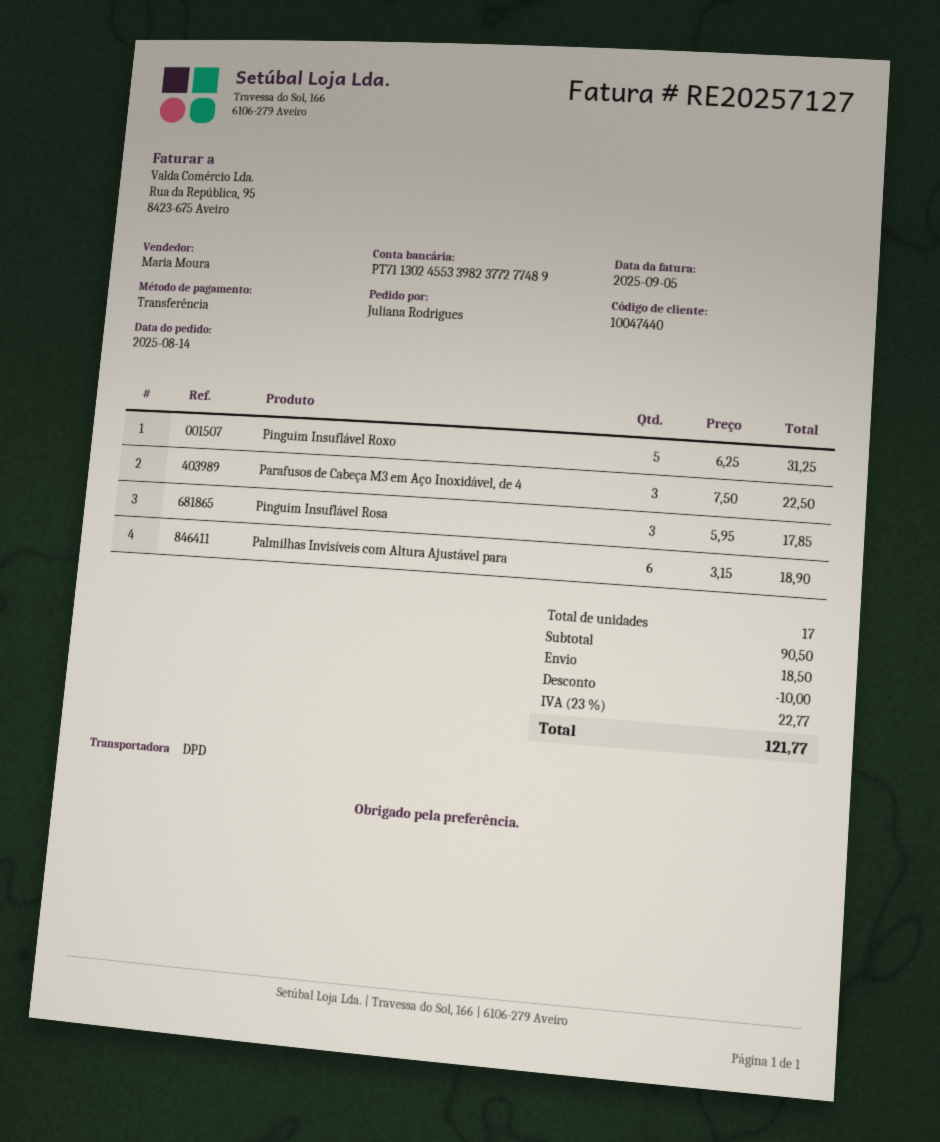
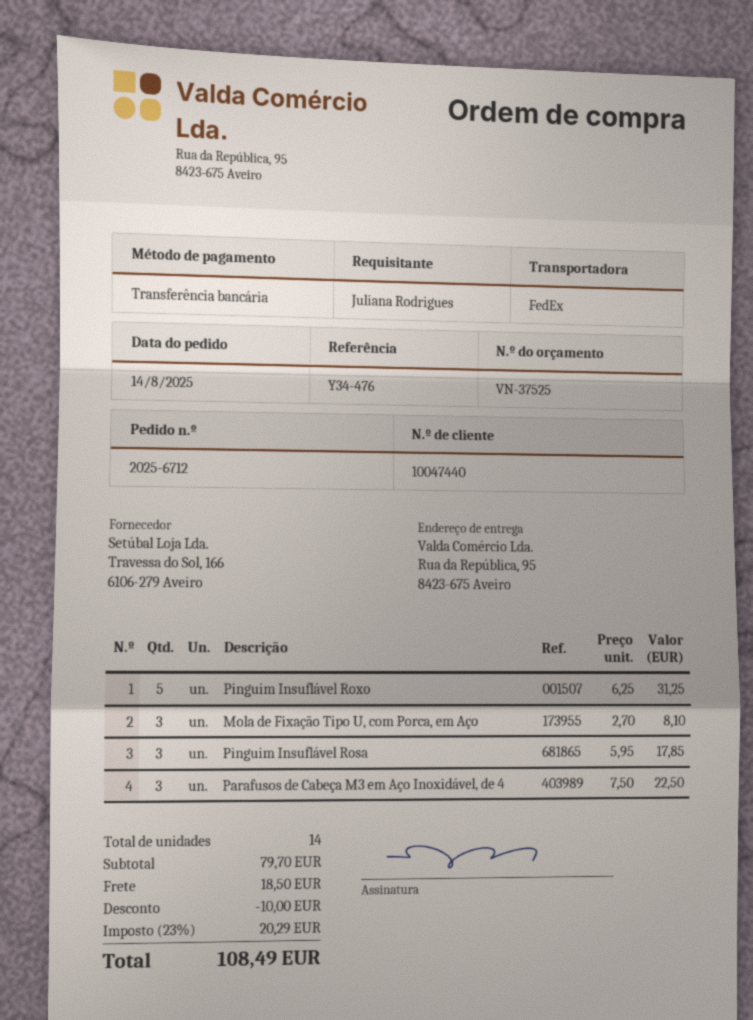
shipping method: DPD -> FedEx
Palmilhas Invisíveis com Altura Ajustável para: 6 x 3.15 = 18.90 -> none
Mola de Fixação Tipo U, com Porca, em Aço: none -> 3 x 2.70 = 8.10
total quantity: 17 -> 14
subtotal: 90.50 -> 79.70
tax: 23% = 22.77 -> 23% = 20.29
total: 121.77 -> 108.49

